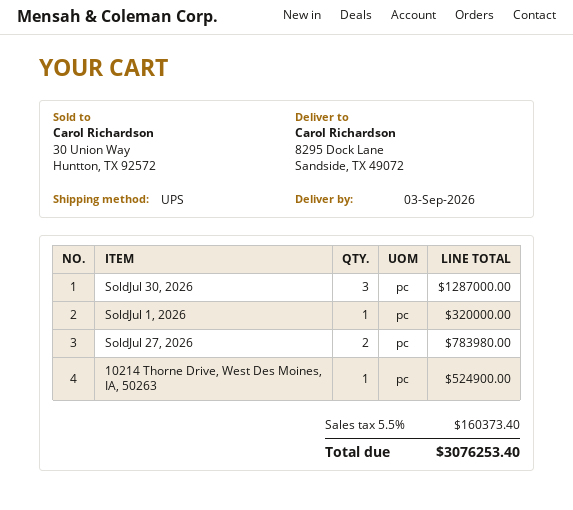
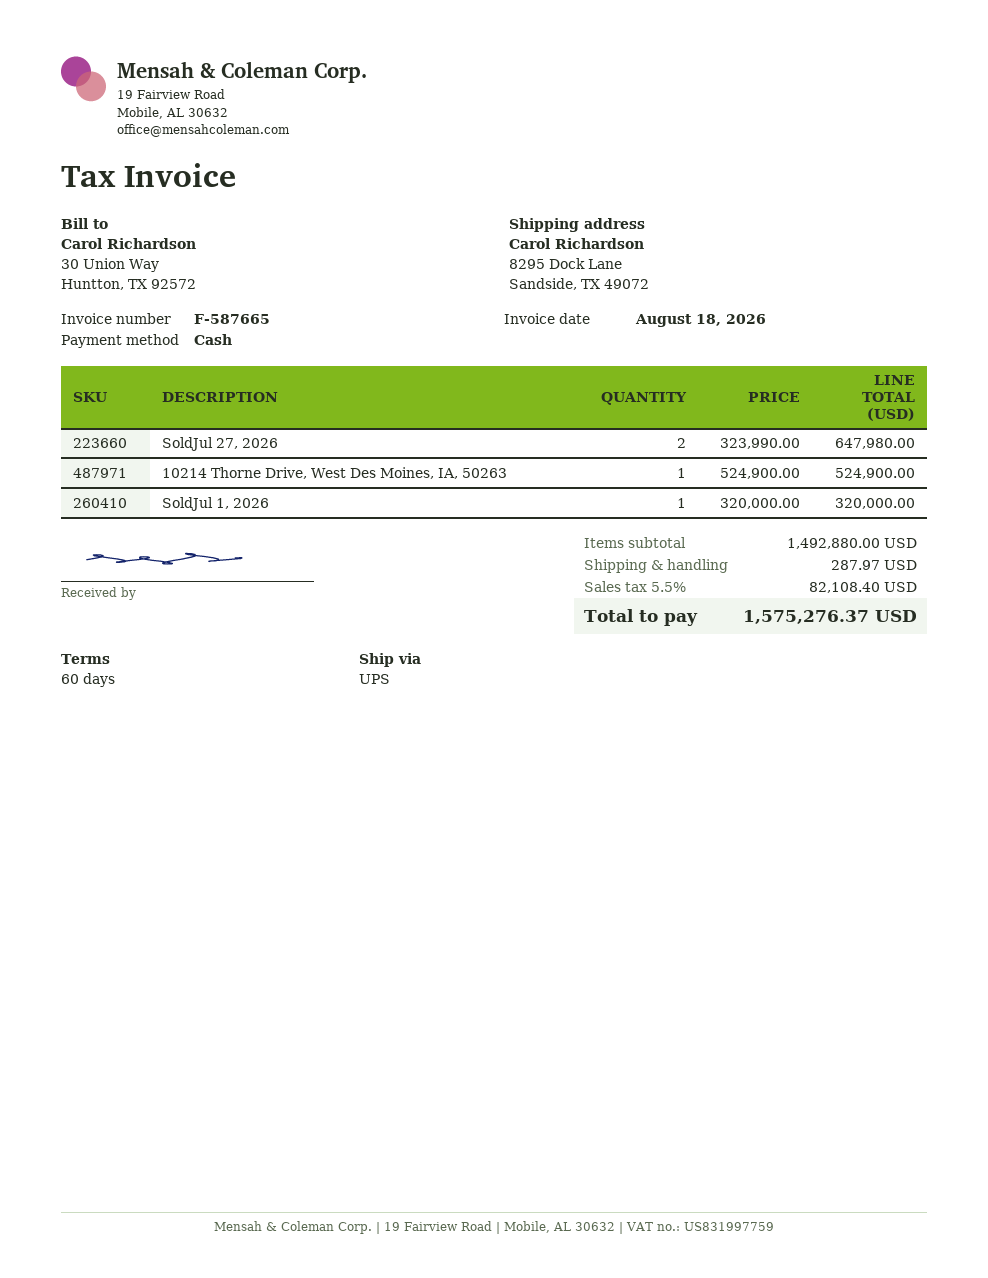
SoldJul 30, 2026: 3 for 1287000.00 -> none
SoldJul 27, 2026: 2 for 783980.00 -> 2 for 647980.00
shipping: none -> 287.97
tax: 5.5% = 160373.40 -> 5.5% = 82108.40
total: 3076253.40 -> 1575276.37

